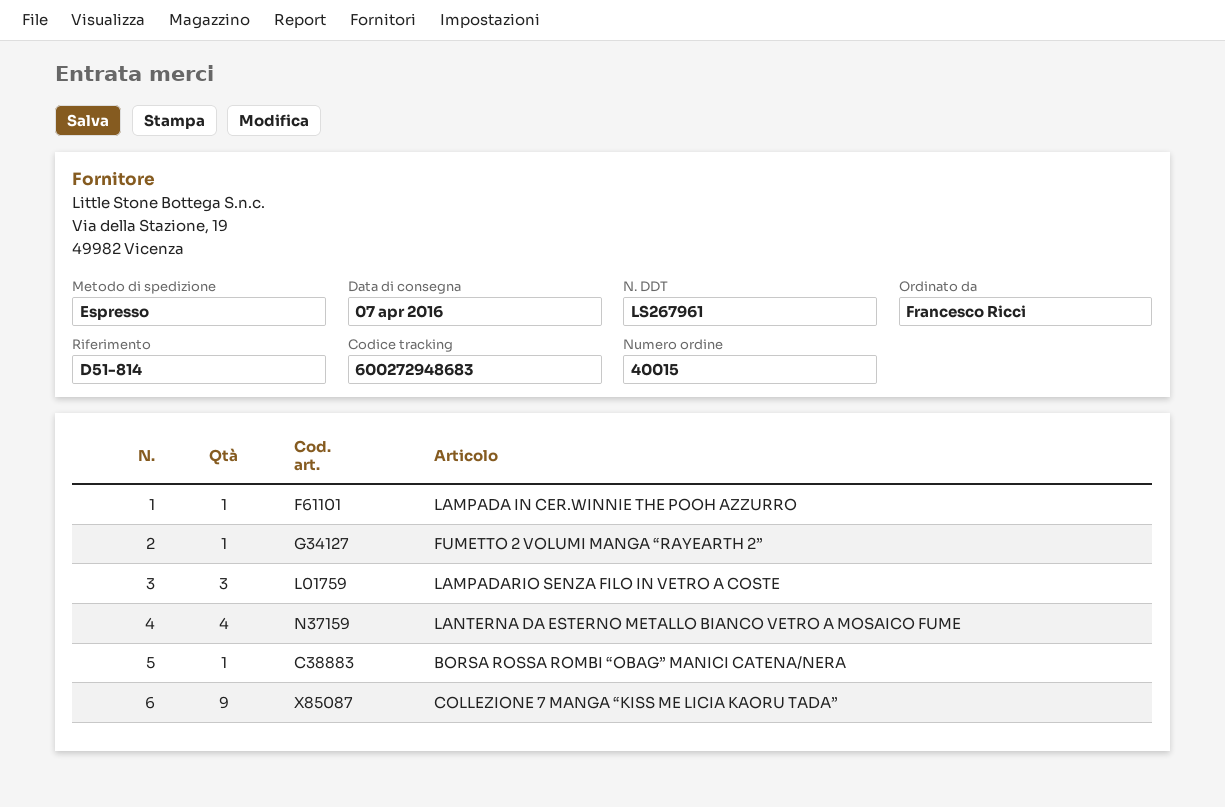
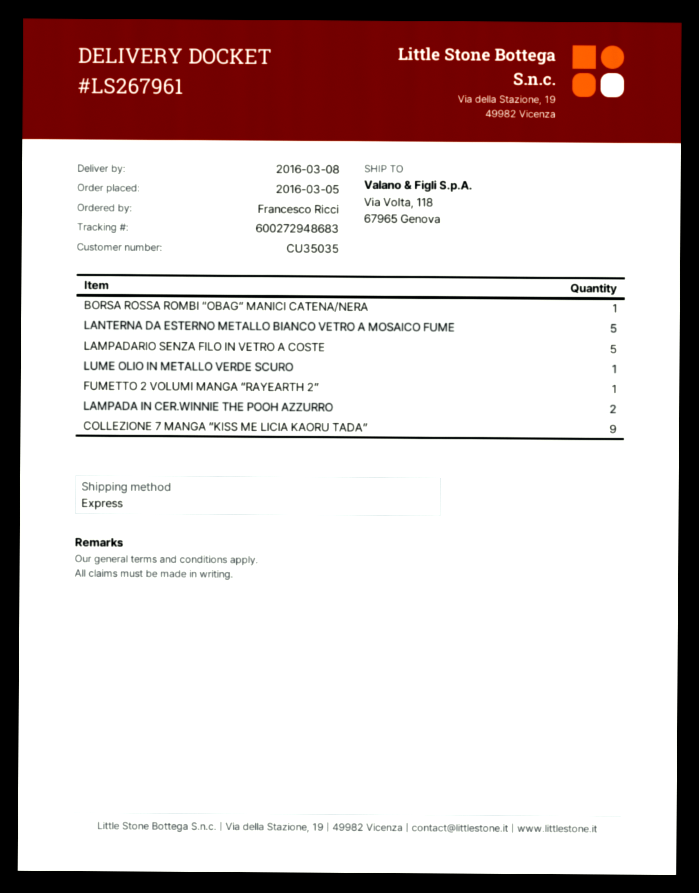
delivery date: 2016-04-07 -> 2016-03-08
LAMPADA IN CER.WINNIE THE POOH AZZURRO: 1 -> 2
LAMPADARIO SENZA FILO IN VETRO A COSTE: 3 -> 5
LANTERNA DA ESTERNO METALLO BIANCO VETRO A MOSAICO FUME: 4 -> 5
LUME OLIO IN METALLO VERDE SCURO: none -> 1

